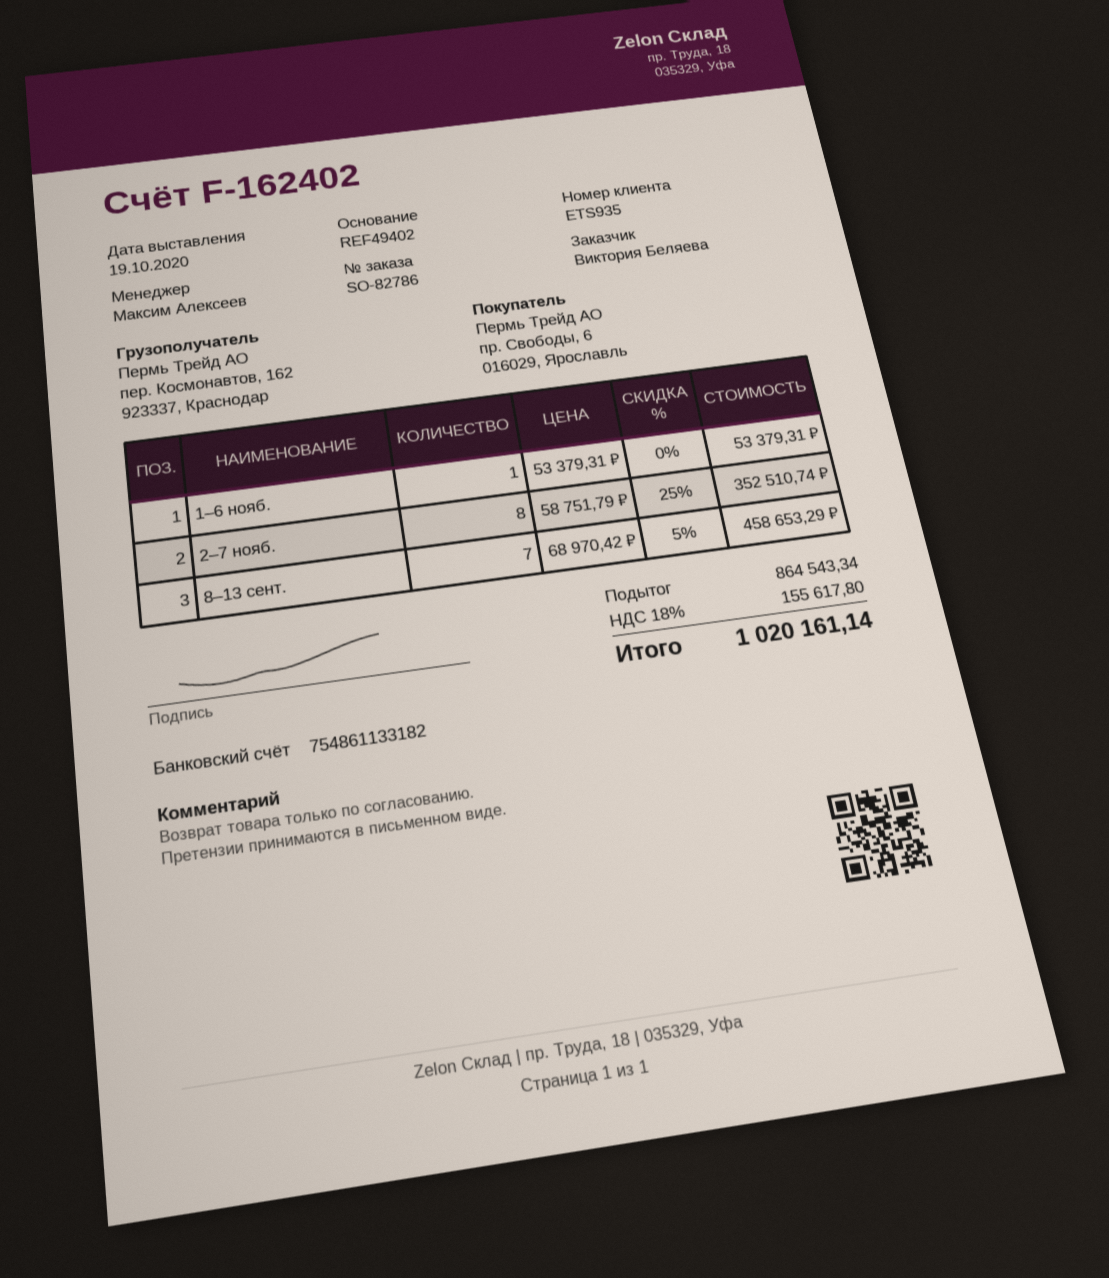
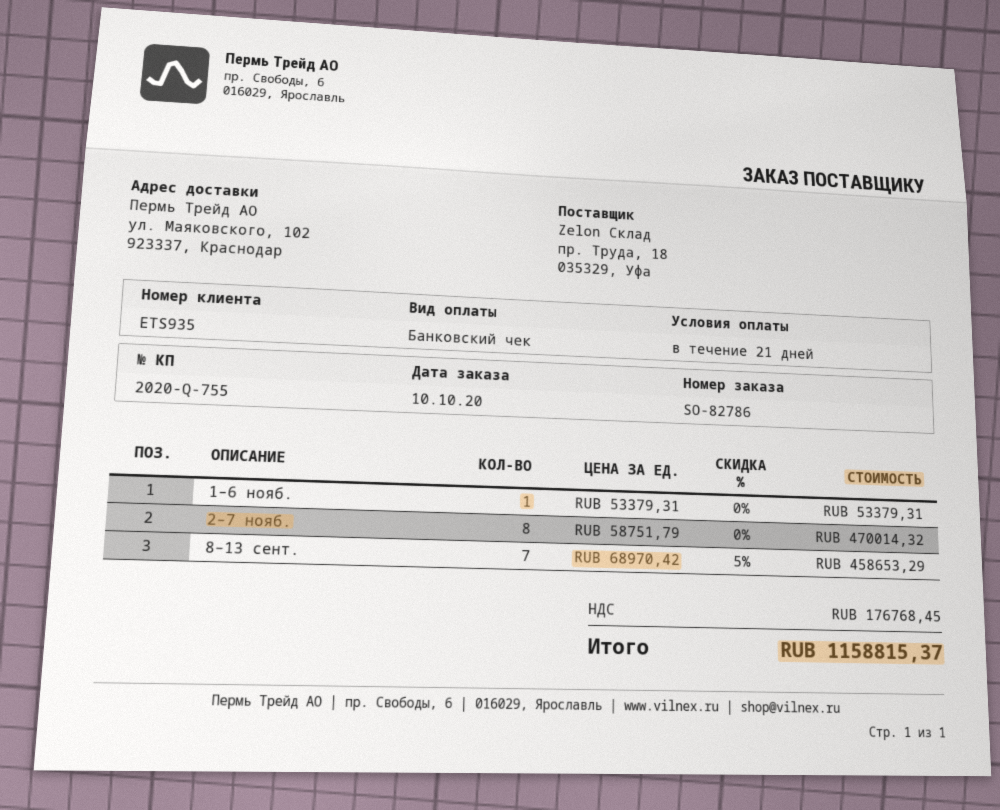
ship to: пер. Космонавтов, 162, 923337, Краснодар -> ул. Маяковского, 102, 923337, Краснодар
2–7 нояб.: 8 x 58751.79 - 25% = 352510.74 -> 8 x 58751.79 = 470014.32
tax: 155617.80 -> 176768.45
total: 1020161.14 -> 1158815.37

